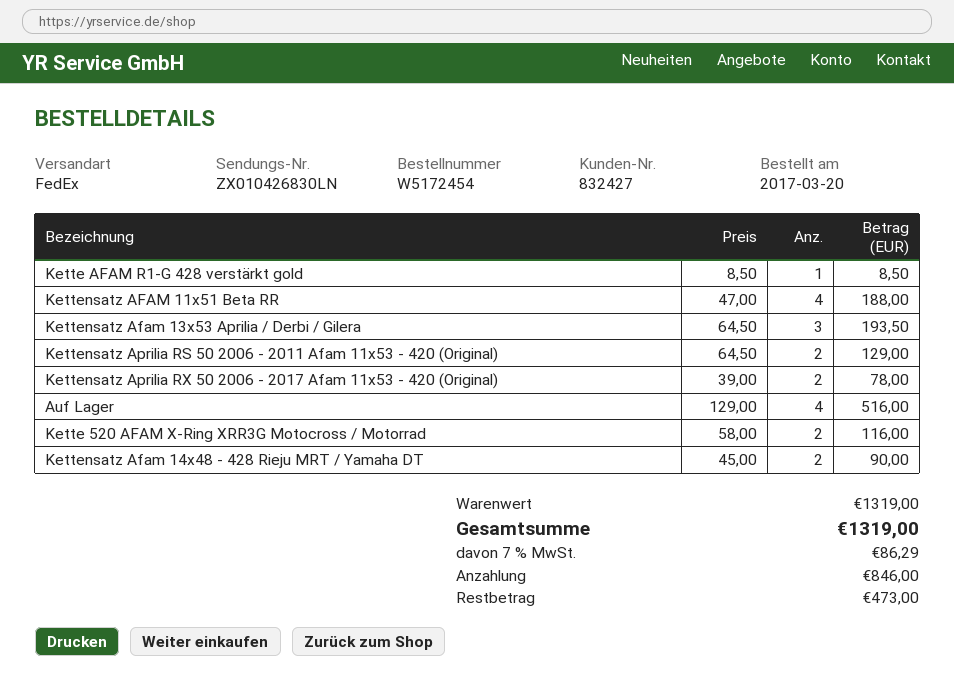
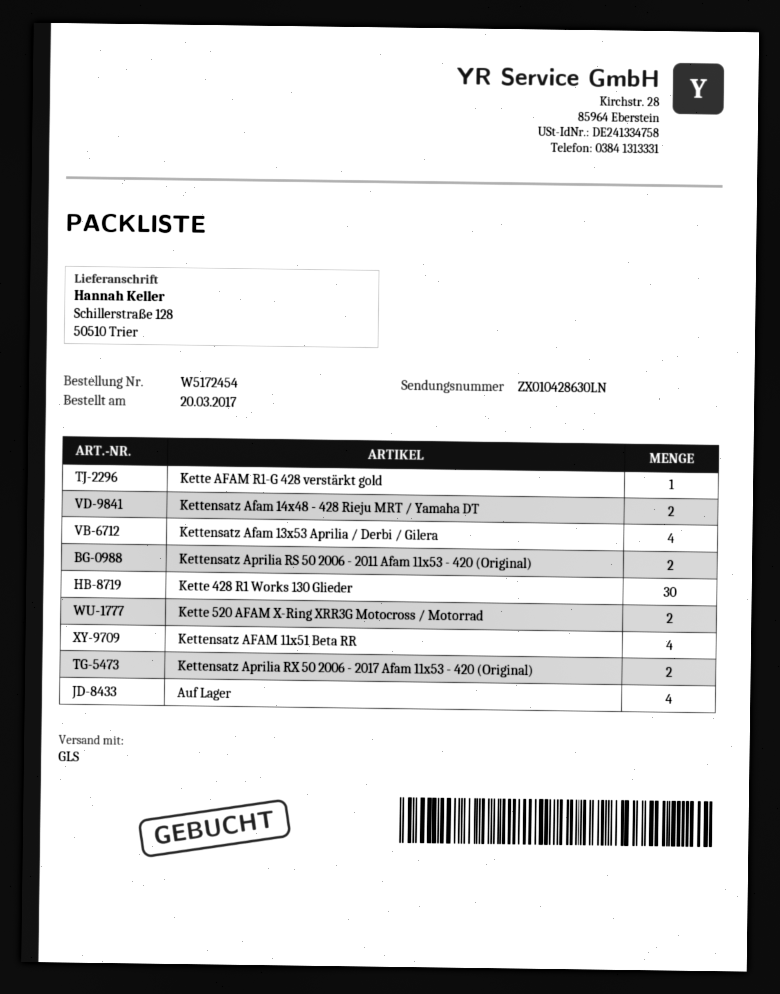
shipping method: FedEx -> GLS
tracking number: ZX010426830LN -> ZX010428630LN
Kettensatz Afam 13x53 Aprilia / Derbi / Gilera: 3 -> 4
Kette 428 R1 Works 130 Glieder: none -> 30

